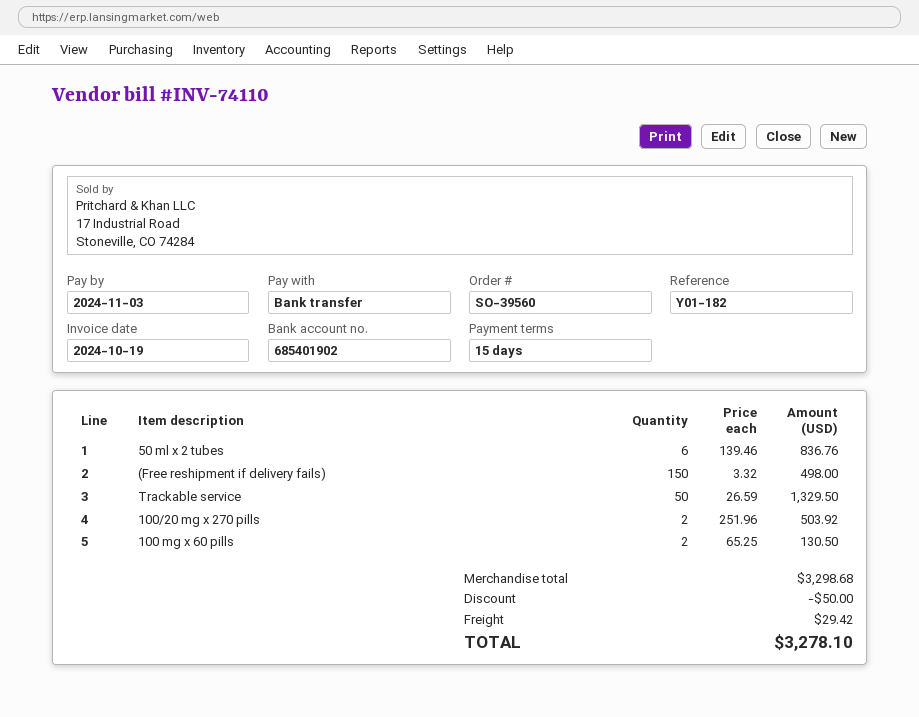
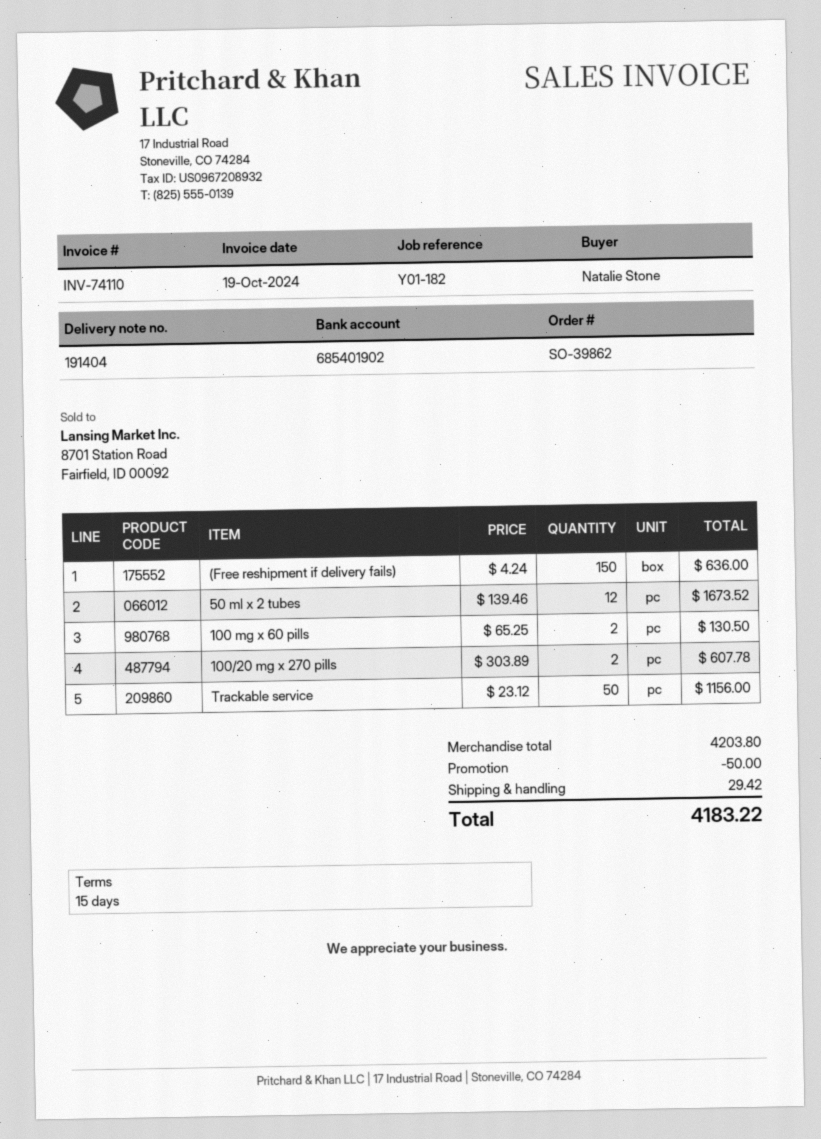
order number: SO-39560 -> SO-39862
50 ml x 2 tubes: 6 x 139.46 = 836.76 -> 12 x 139.46 = 1673.52
(Free reshipment if delivery fails): 150 x 3.32 = 498.00 -> 150 x 4.24 = 636.00
Trackable service: 50 x 26.59 = 1329.50 -> 50 x 23.12 = 1156.00
100/20 mg x 270 pills: 2 x 251.96 = 503.92 -> 2 x 303.89 = 607.78
subtotal: 3298.68 -> 4203.80
total: 3278.10 -> 4183.22

